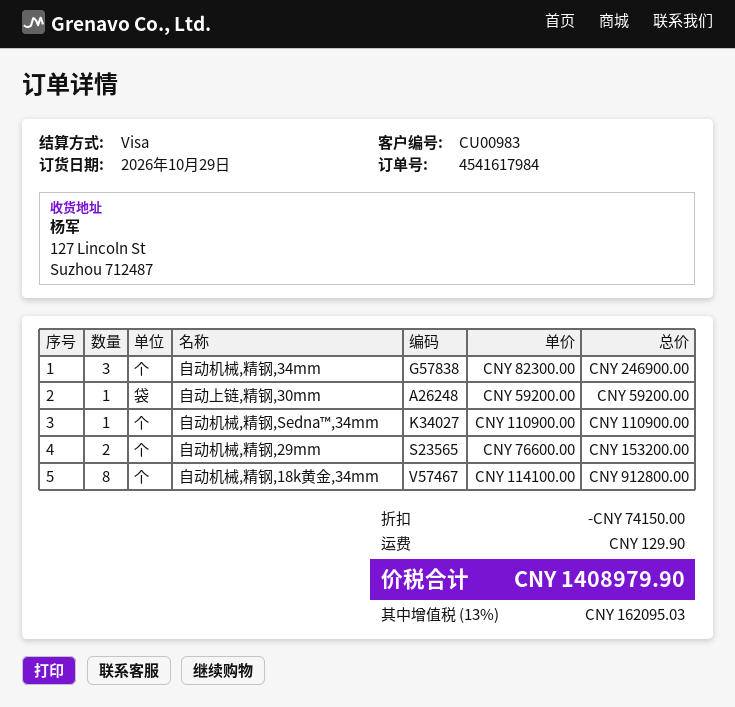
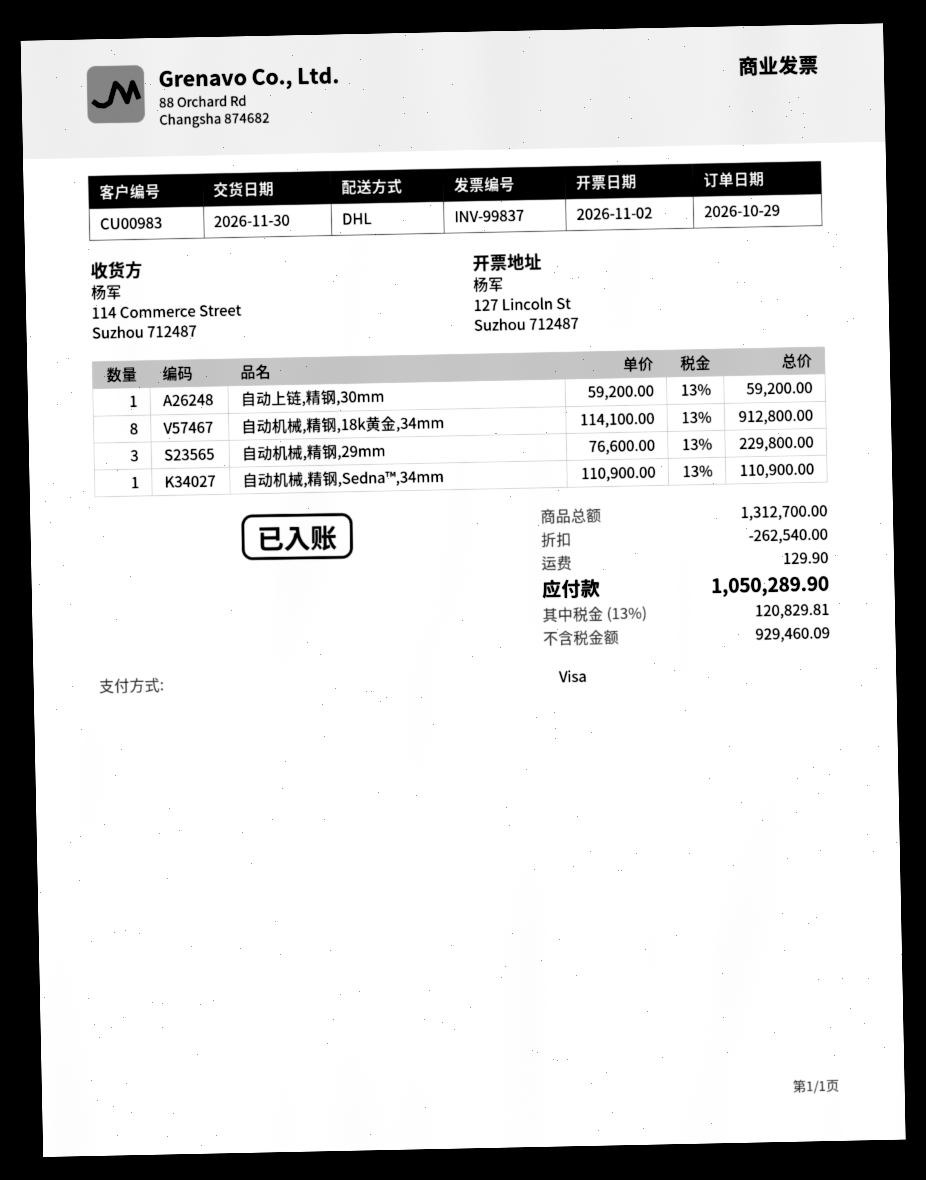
ship to: 127 Lincoln St, Suzhou 712487 -> 114 Commerce Street, Suzhou 712487
自动机械,精钢,34mm: 3 x 82300.00 = 246900.00 -> none
自动机械,精钢,29mm: 2 x 76600.00 = 153200.00 -> 3 x 76600.00 = 229800.00
discount: 74150.00 -> 262540.00
tax: 13% = 162095.03 -> 13% = 120829.81
total: 1408979.90 -> 1050289.90

